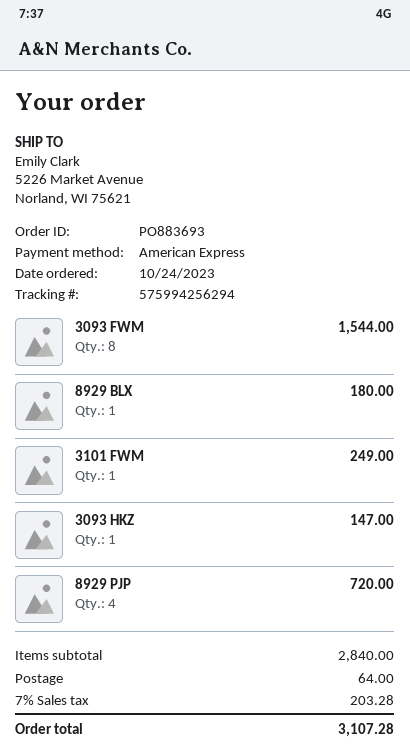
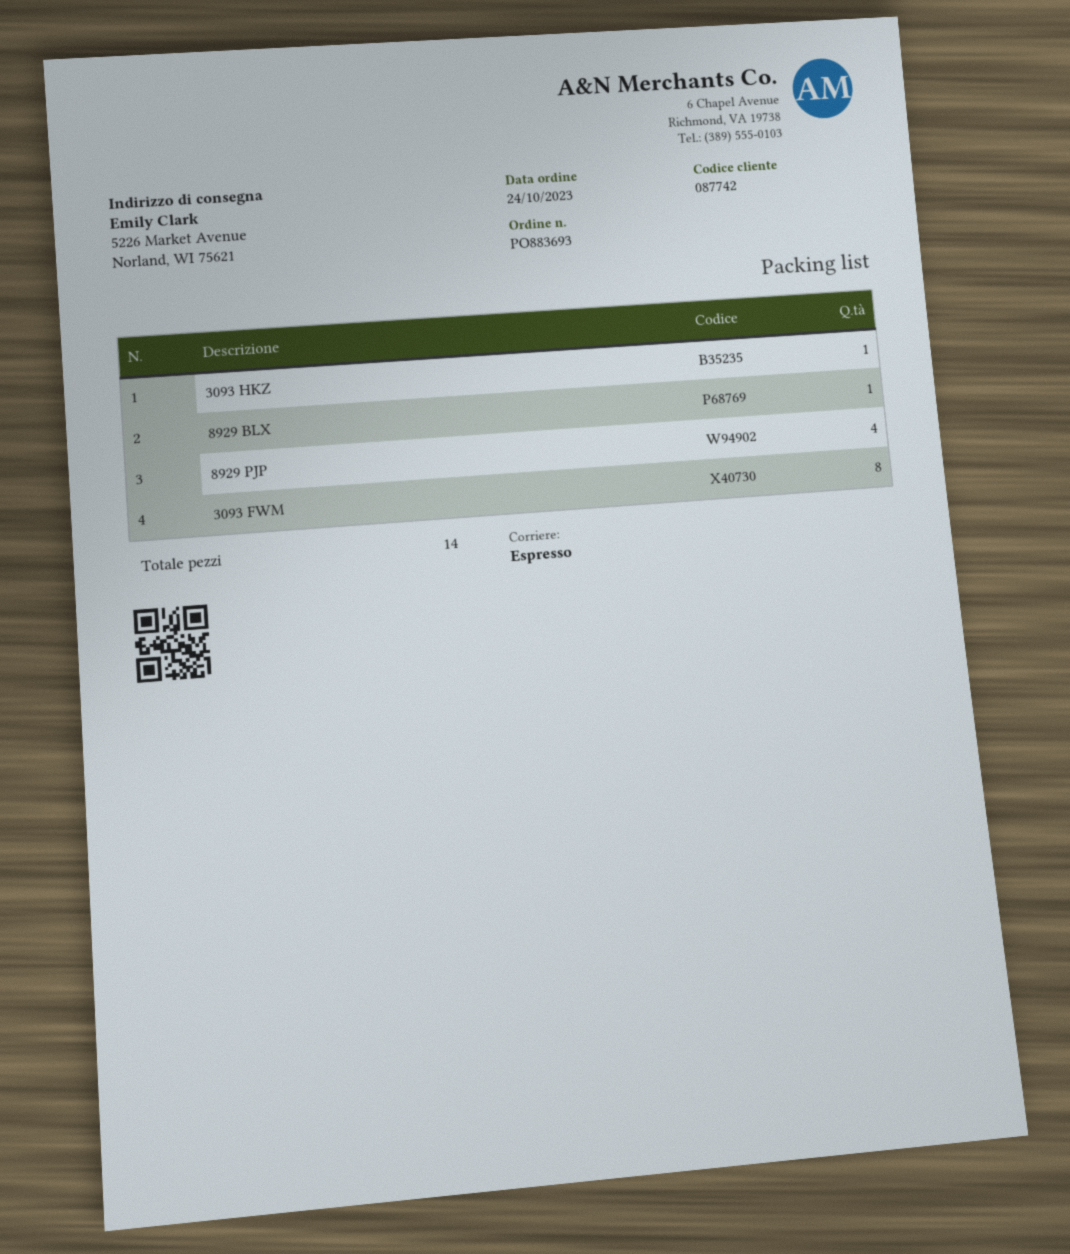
3101 FWM: 1 -> none

